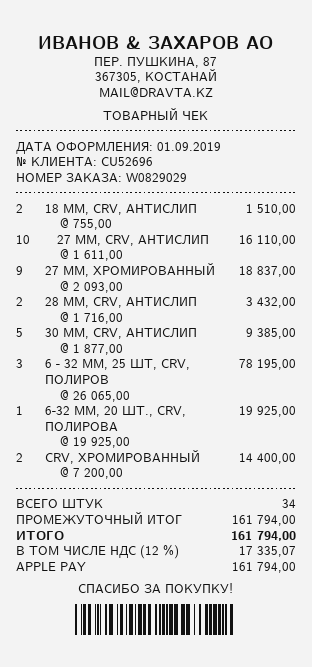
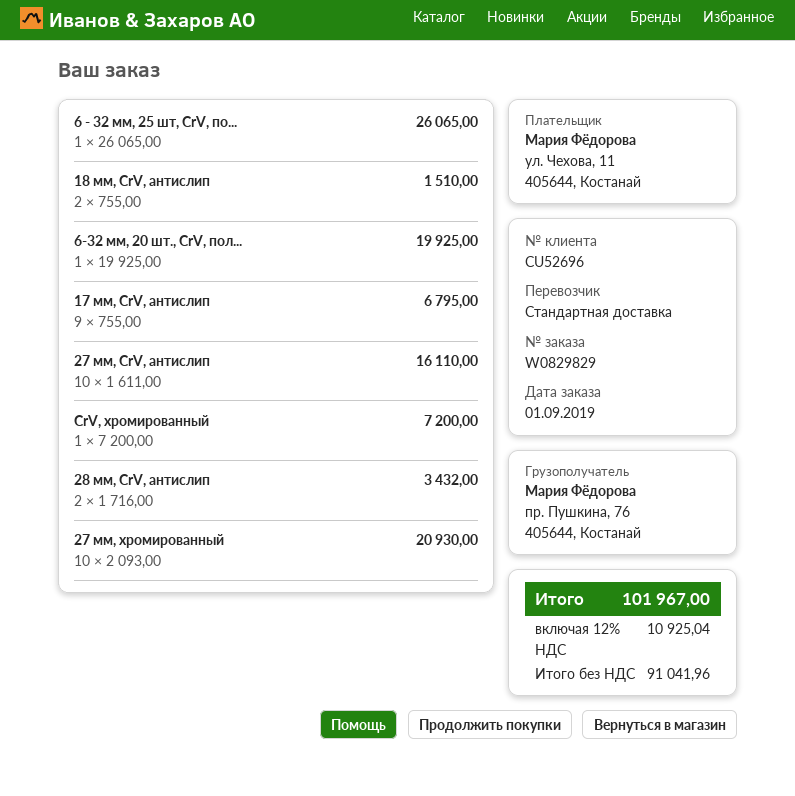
order number: W0829029 -> W0829829
27 ММ, ХРОМИРОВАННЫЙ: 9 x 2093.00 = 18837.00 -> 10 x 2093.00 = 20930.00
30 ММ, CRV, АНТИСЛИП: 5 x 1877.00 = 9385.00 -> none
6 - 32 ММ, 25 ШТ, CRV, ПОЛИРОВ: 3 x 26065.00 = 78195.00 -> 1 x 26065.00 = 26065.00
CRV, ХРОМИРОВАННЫЙ: 2 x 7200.00 = 14400.00 -> 1 x 7200.00 = 7200.00
17 мм, CrV, антислип: none -> 9 x 755.00 = 6795.00
tax: 12% = 17335.07 -> 12% = 10925.04
total: 161794.00 -> 101967.00

